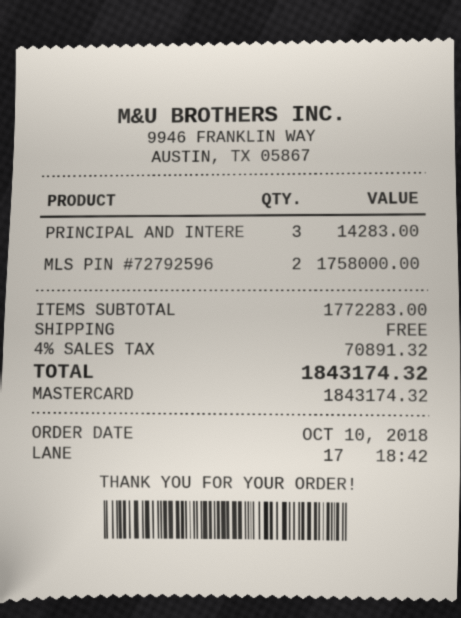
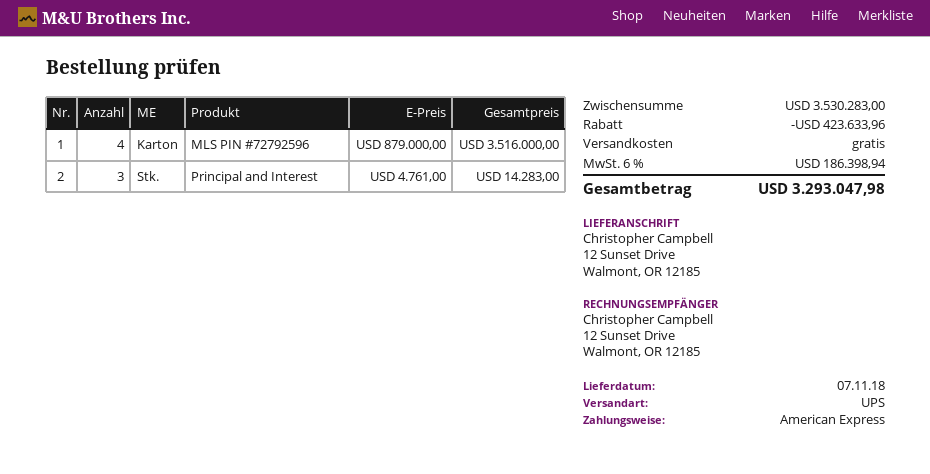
payment method: Mastercard -> American Express
MLS PIN #72792596: 2 for 1758000.00 -> 4 for 3516000.00
subtotal: 1772283.00 -> 3530283.00
discount: none -> 423633.96
tax: 4% = 70891.32 -> 6% = 186398.94
total: 1843174.32 -> 3293047.98

